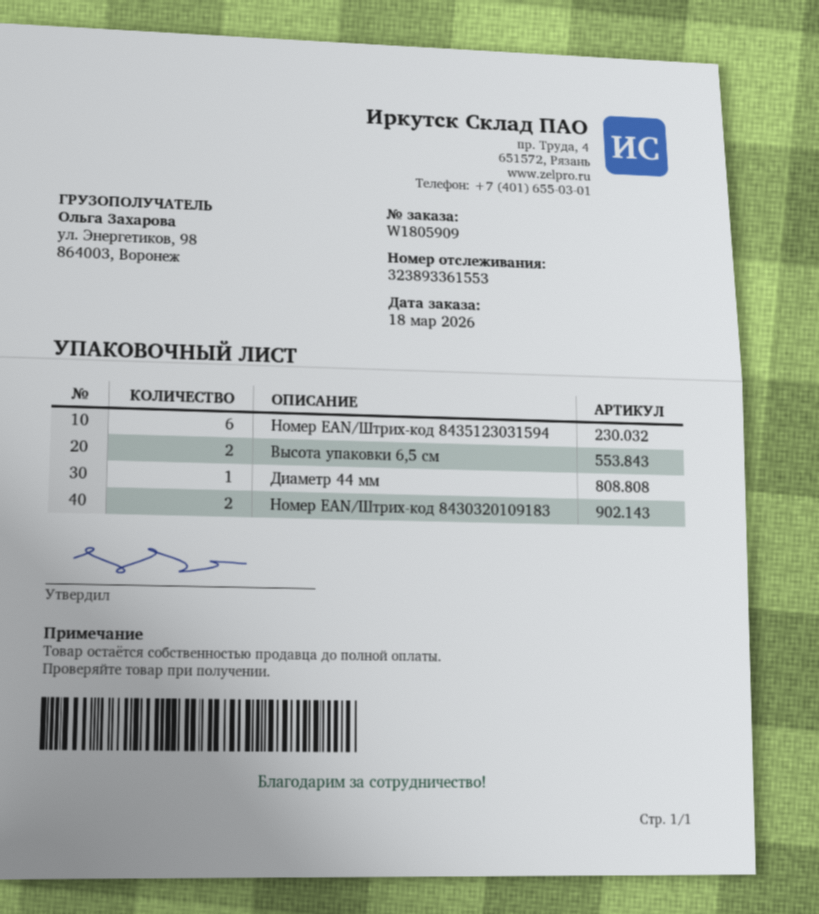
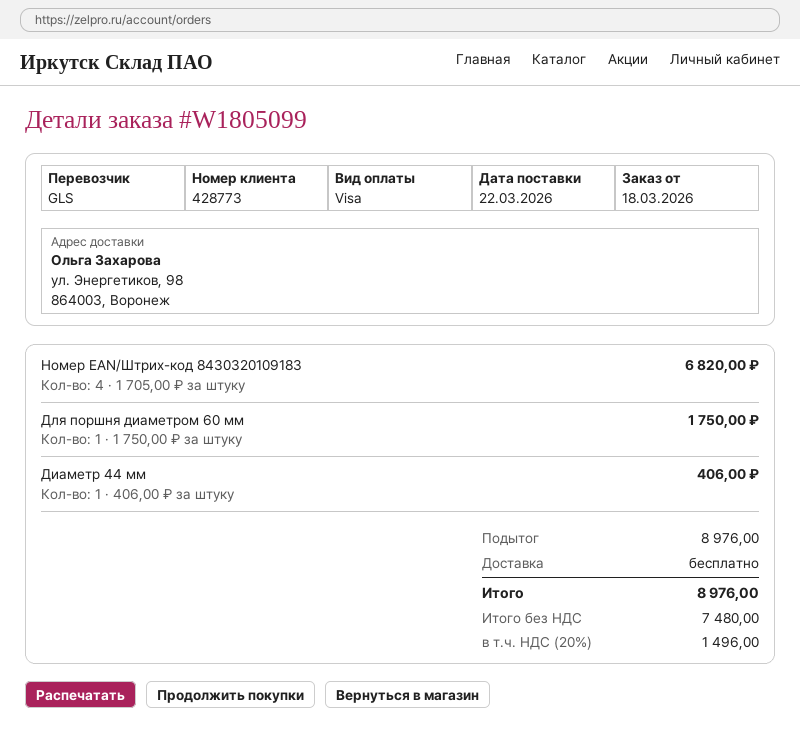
order number: W1805909 -> W1805099
Номер EAN/Штрих-код 8435123031594: 6 -> none
Высота упаковки 6,5 см: 2 -> none
Номер EAN/Штрих-код 8430320109183: 2 -> 4
Для поршня диаметром 60 мм: none -> 1

